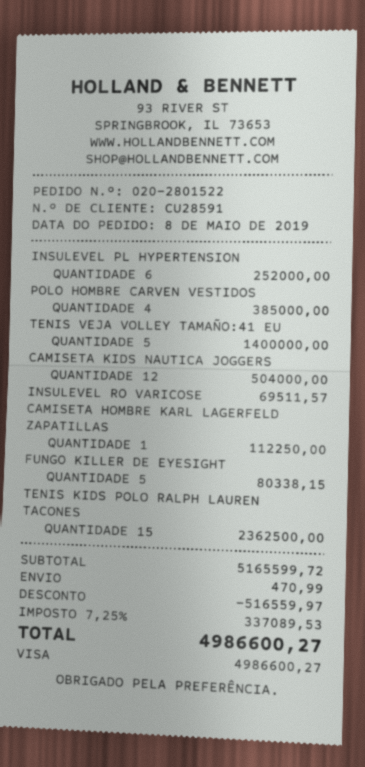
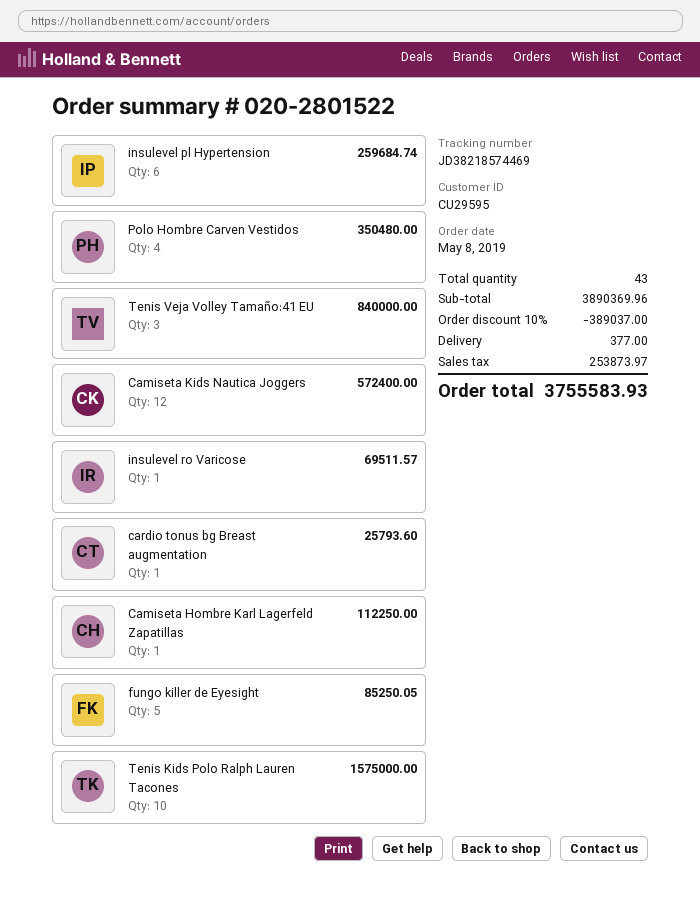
customer number: CU28591 -> CU29595
INSULEVEL PL HYPERTENSION: 6 for 252000.00 -> 6 for 259684.74
POLO HOMBRE CARVEN VESTIDOS: 4 for 385000.00 -> 4 for 350480.00
TENIS VEJA VOLLEY TAMAÑO:41 EU: 5 for 1400000.00 -> 3 for 840000.00
CAMISETA KIDS NAUTICA JOGGERS: 12 for 504000.00 -> 12 for 572400.00
FUNGO KILLER DE EYESIGHT: 5 for 80338.15 -> 5 for 85250.05
TENIS KIDS POLO RALPH LAUREN TACONES: 15 for 2362500.00 -> 10 for 1575000.00
cardio tonus bg Breast augmentation: none -> 1 for 25793.60
subtotal: 5165599.72 -> 3890369.96
discount: 516559.97 -> 389037.00
shipping: 470.99 -> 377.00
tax: 337089.53 -> 253873.97
total: 4986600.27 -> 3755583.93

